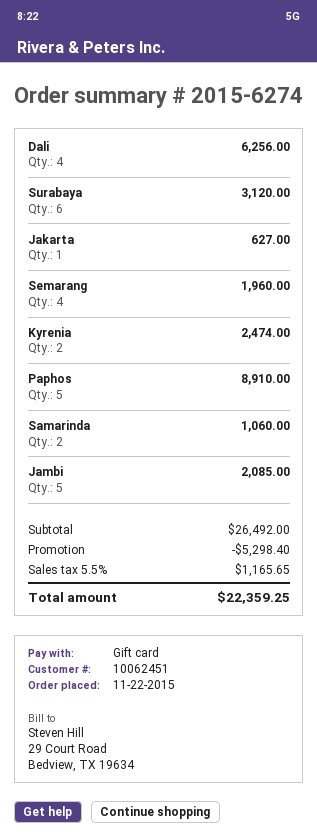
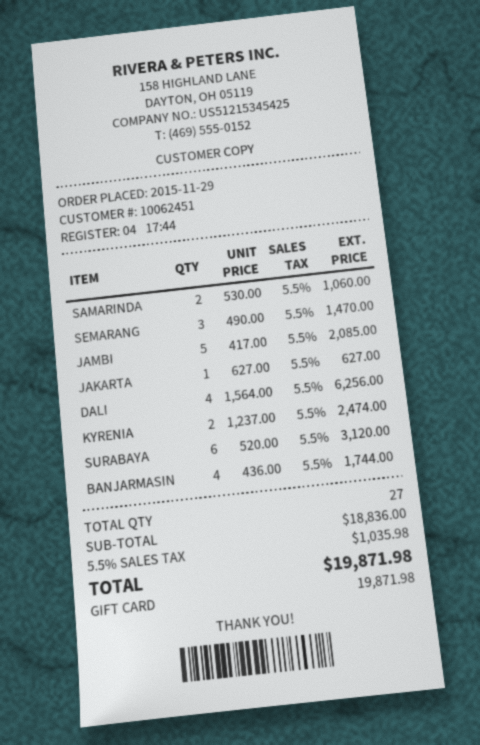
order date: 2015-11-22 -> 2015-11-29
Semarang: 4 for 1960.00 -> 3 for 1470.00
Paphos: 5 for 8910.00 -> none
BANJARMASIN: none -> 4 for 1744.00
subtotal: 26492.00 -> 18836.00
discount: 5298.40 -> none
tax: 5.5% = 1165.65 -> 5.5% = 1035.98
total: 22359.25 -> 19871.98

